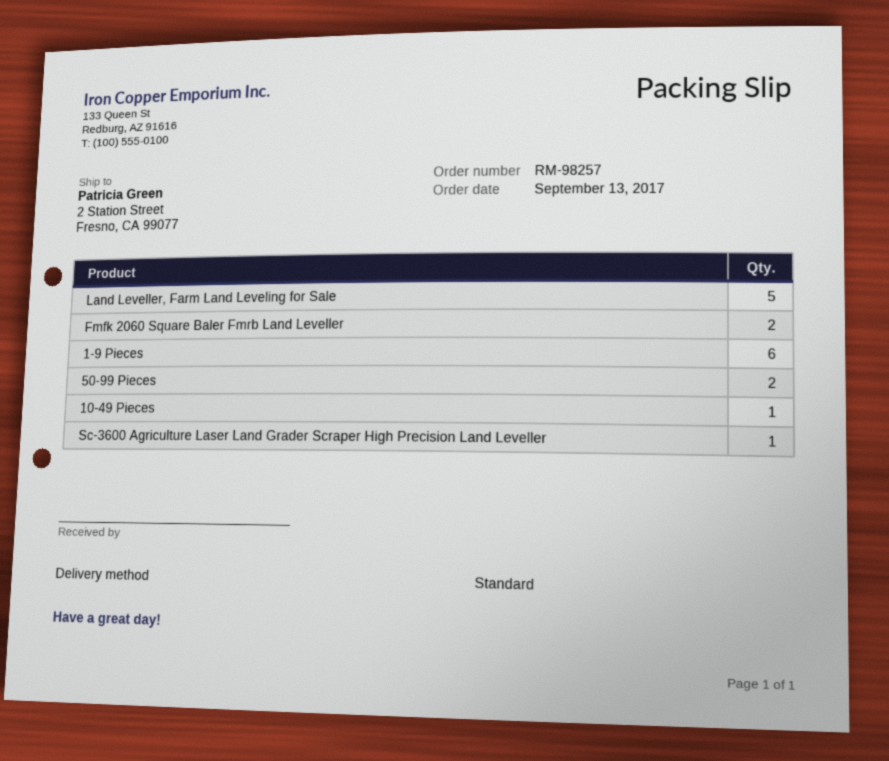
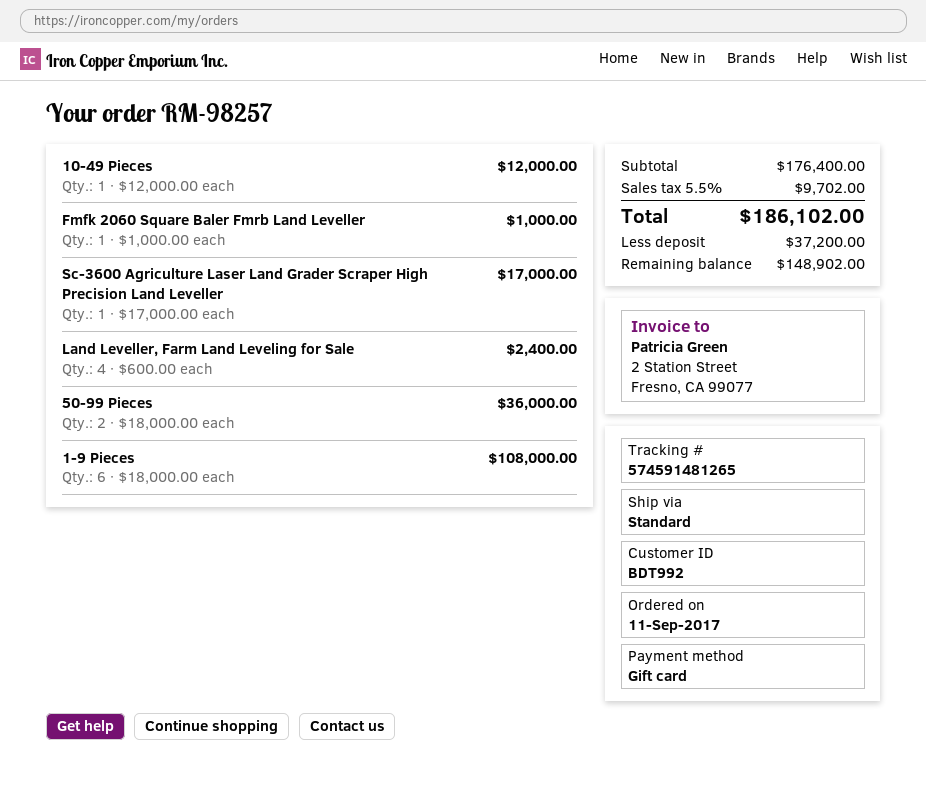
order date: 2017-09-13 -> 2017-09-11
Land Leveller, Farm Land Leveling for Sale: 5 -> 4
Fmfk 2060 Square Baler Fmrb Land Leveller: 2 -> 1

